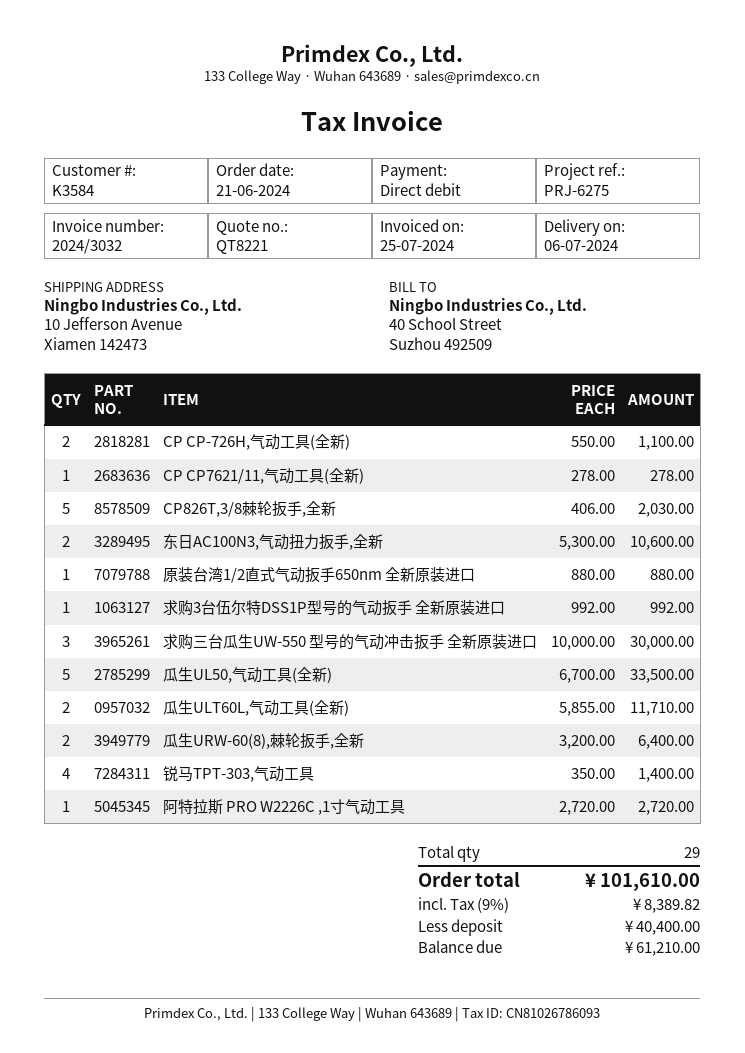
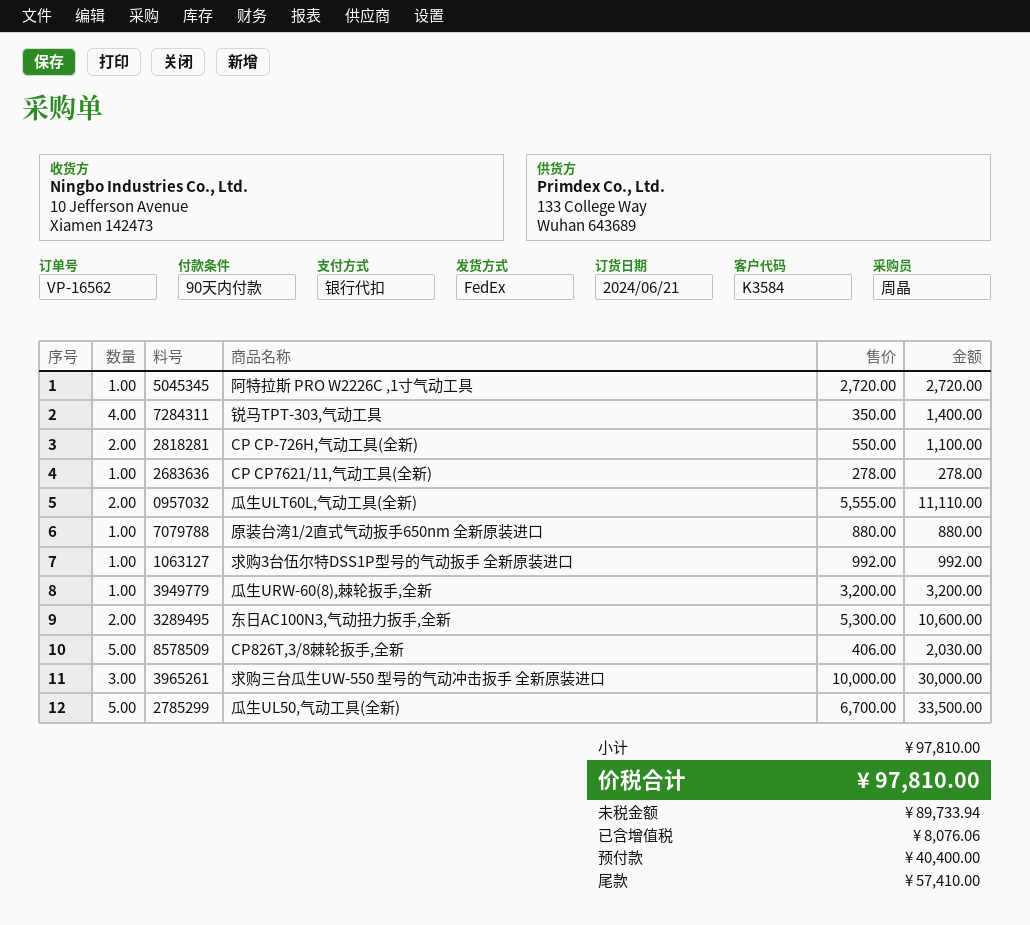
瓜生ULT60L,气动工具(全新): 2 x 5855.00 = 11710.00 -> 2 x 5555.00 = 11110.00
瓜生URW-60(8),棘轮扳手,全新: 2 x 3200.00 = 6400.00 -> 1 x 3200.00 = 3200.00
tax: 8389.82 -> 8076.06
total: 101610.00 -> 97810.00
balance: 61210.00 -> 57410.00

